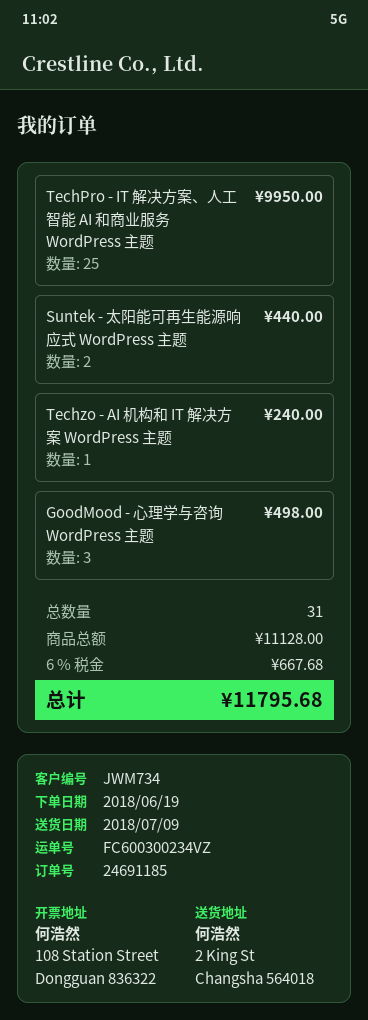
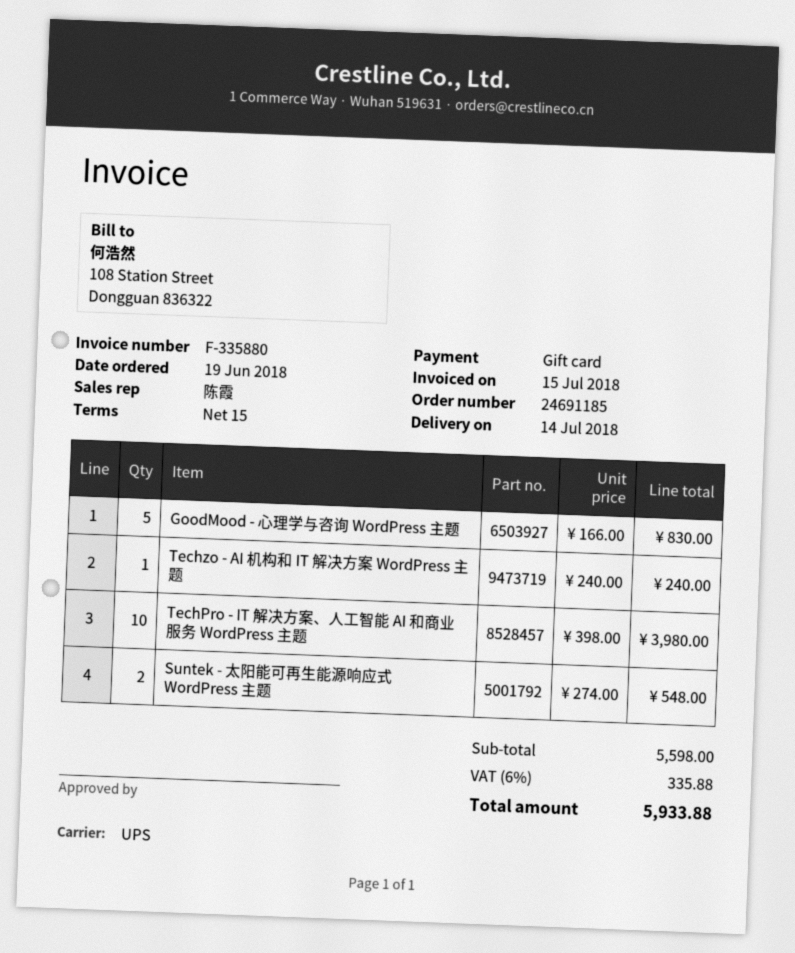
delivery date: 2018-07-09 -> 2018-07-14
TechPro - IT 解决方案、人工智能 AI 和商业服务 WordPress 主题: 25 for 9950.00 -> 10 for 3980.00
Suntek - 太阳能可再生能源响应式 WordPress 主题: 2 for 440.00 -> 2 for 548.00
GoodMood - 心理学与咨询 WordPress 主题: 3 for 498.00 -> 5 for 830.00
subtotal: 11128.00 -> 5598.00
tax: 6% = 667.68 -> 6% = 335.88
total: 11795.68 -> 5933.88

